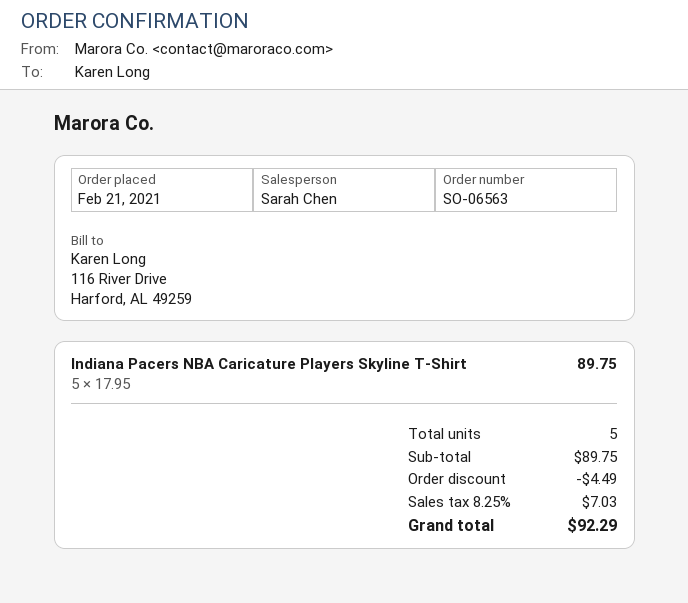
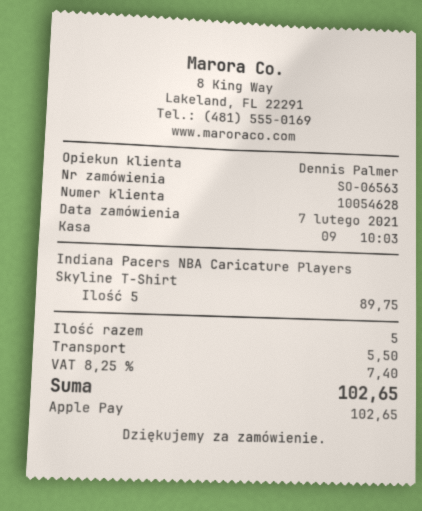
order date: 2021-02-21 -> 2021-02-07
sales rep: Sarah Chen -> Dennis Palmer
discount: 4.49 -> none
shipping: none -> 5.50
tax: 8.25% = 7.03 -> 8.25% = 7.40
total: 92.29 -> 102.65

